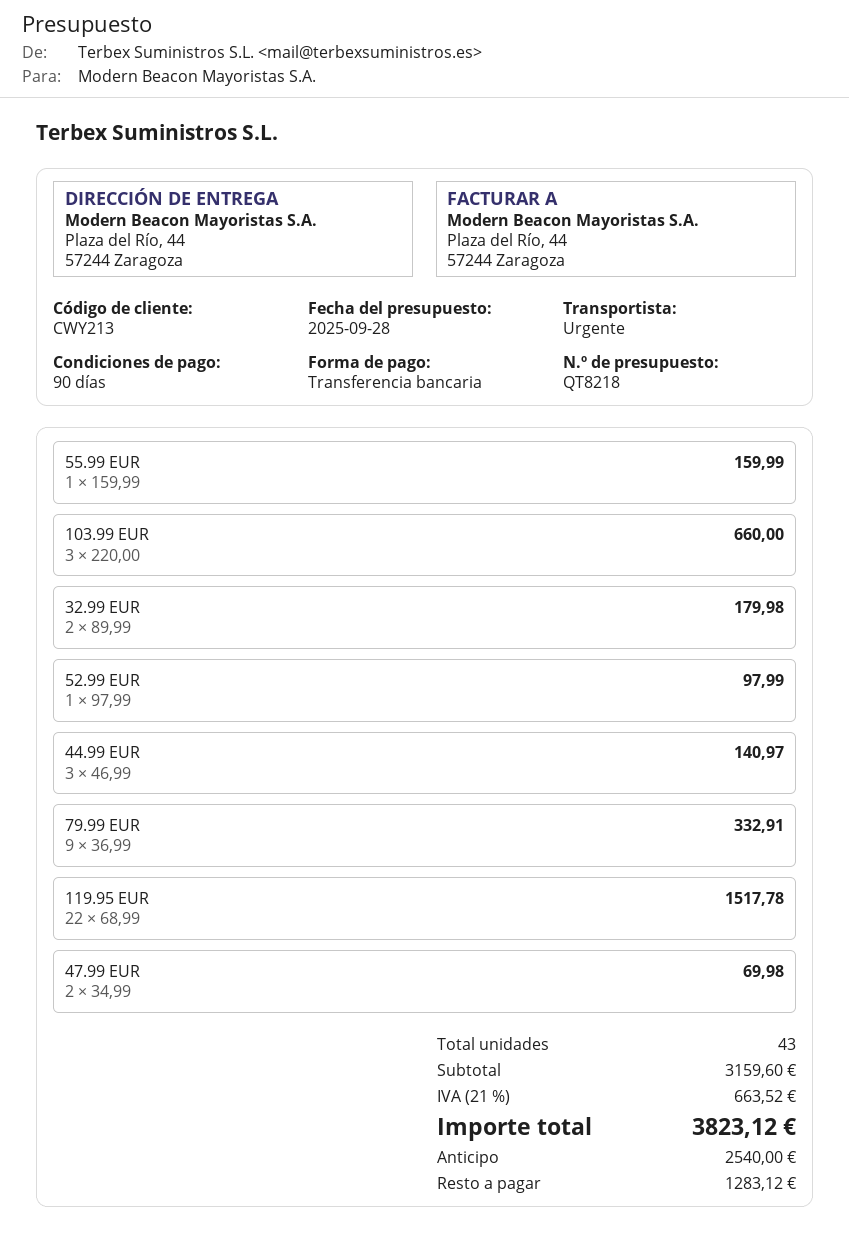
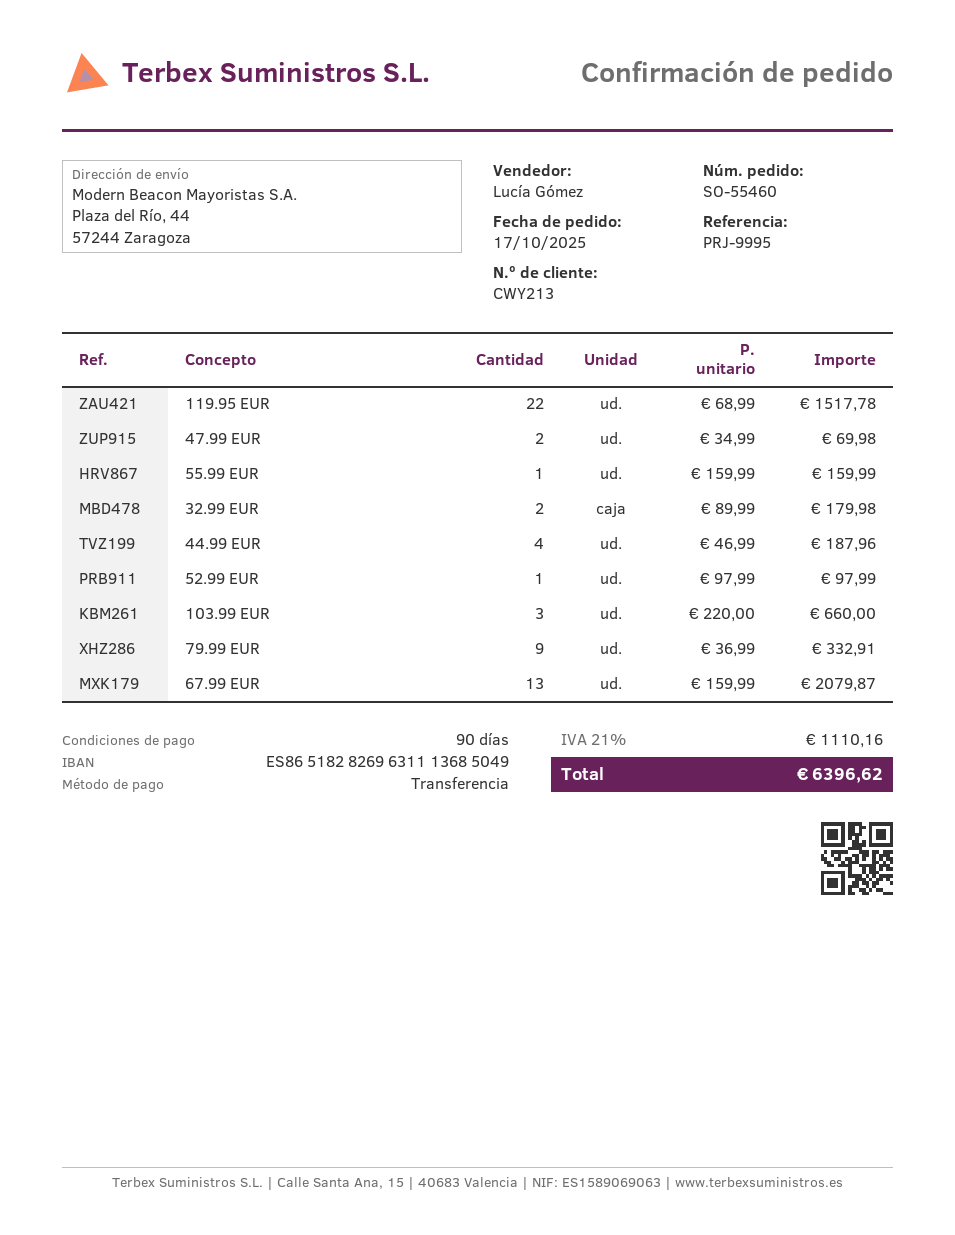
44.99 EUR: 3 x 46.99 = 140.97 -> 4 x 46.99 = 187.96
67.99 EUR: none -> 13 x 159.99 = 2079.87
tax: 21% = 663.52 -> 21% = 1110.16
total: 3823.12 -> 6396.62

